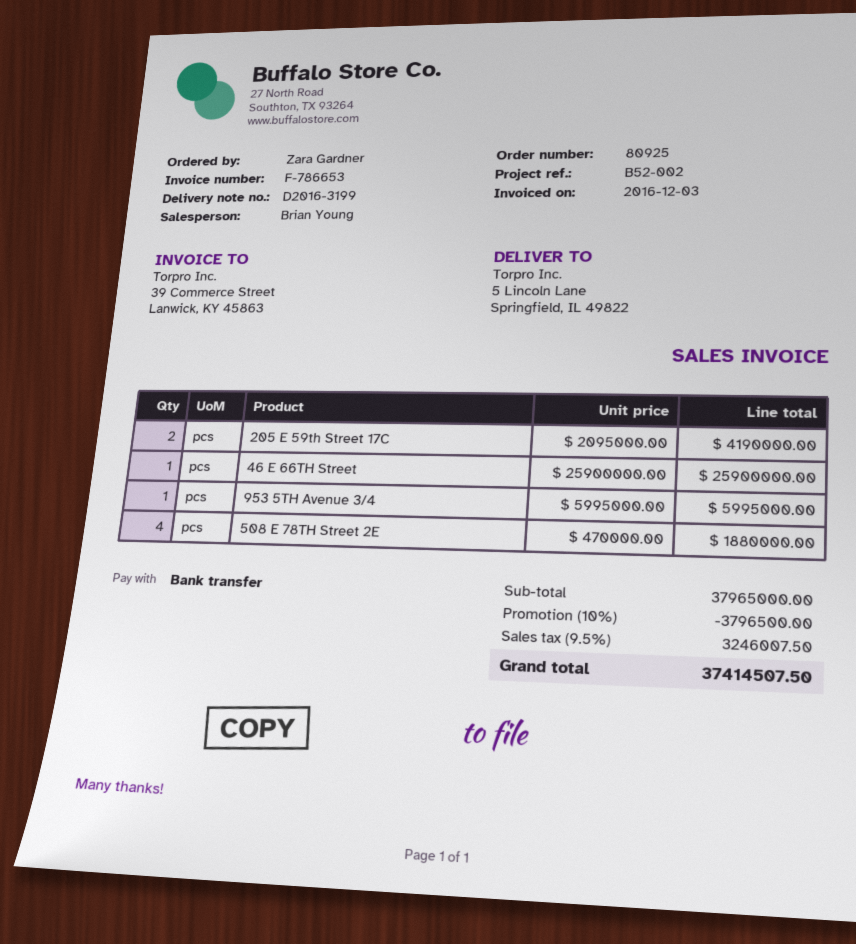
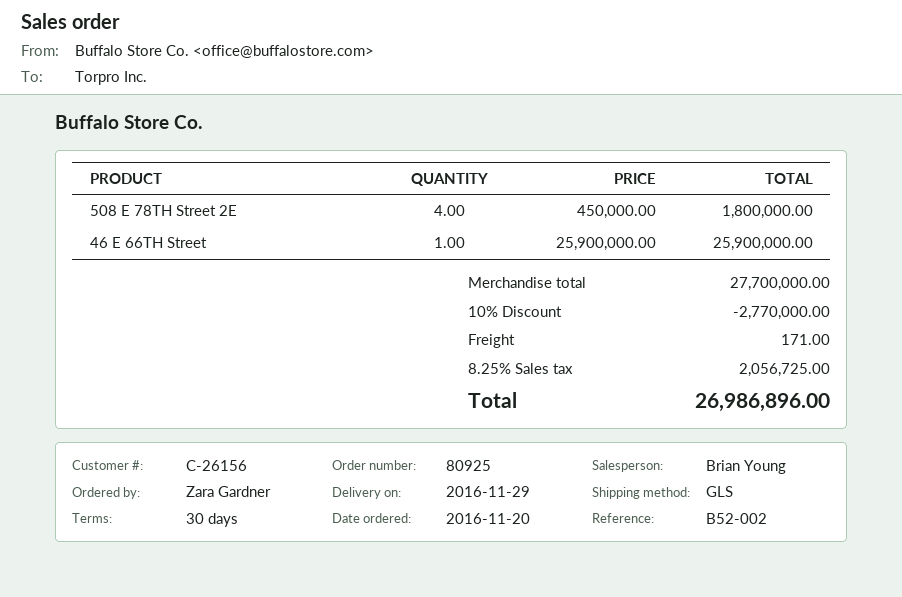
205 E 59th Street 17C: 2 x 2095000.00 = 4190000.00 -> none
953 5TH Avenue 3/4: 1 x 5995000.00 = 5995000.00 -> none
508 E 78TH Street 2E: 4 x 470000.00 = 1880000.00 -> 4 x 450000.00 = 1800000.00
subtotal: 37965000.00 -> 27700000.00
discount: 10% = 3796500.00 -> 10% = 2770000.00
shipping: none -> 171.00
tax: 9.5% = 3246007.50 -> 8.25% = 2056725.00
total: 37414507.50 -> 26986896.00

